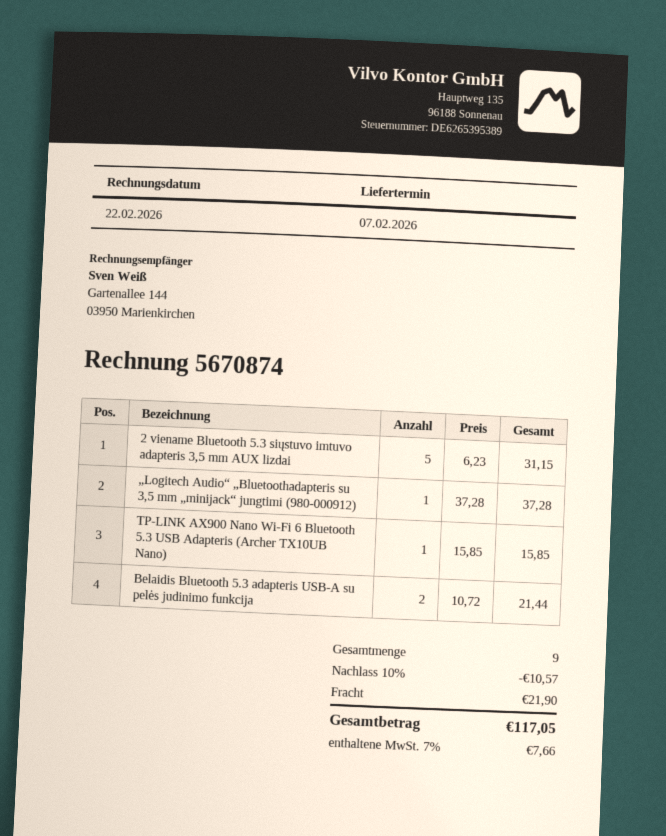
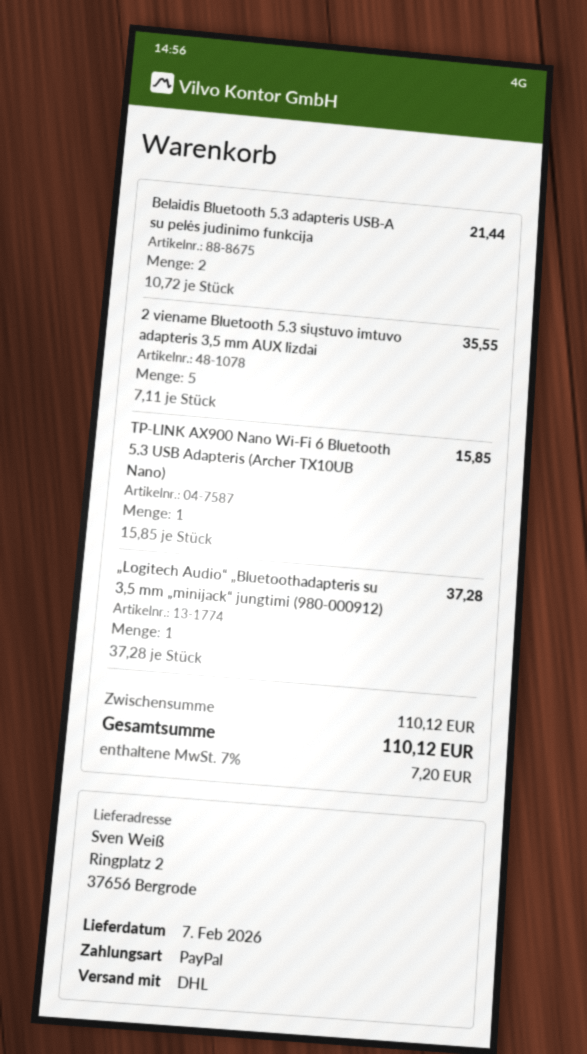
2 viename Bluetooth 5.3 siųstuvo imtuvo adapteris 3,5 mm AUX lizdai: 5 x 6.23 = 31.15 -> 5 x 7.11 = 35.55
discount: 10% = 10.57 -> none
shipping: 21.90 -> none
tax: 7% = 7.66 -> 7% = 7.20
total: 117.05 -> 110.12

